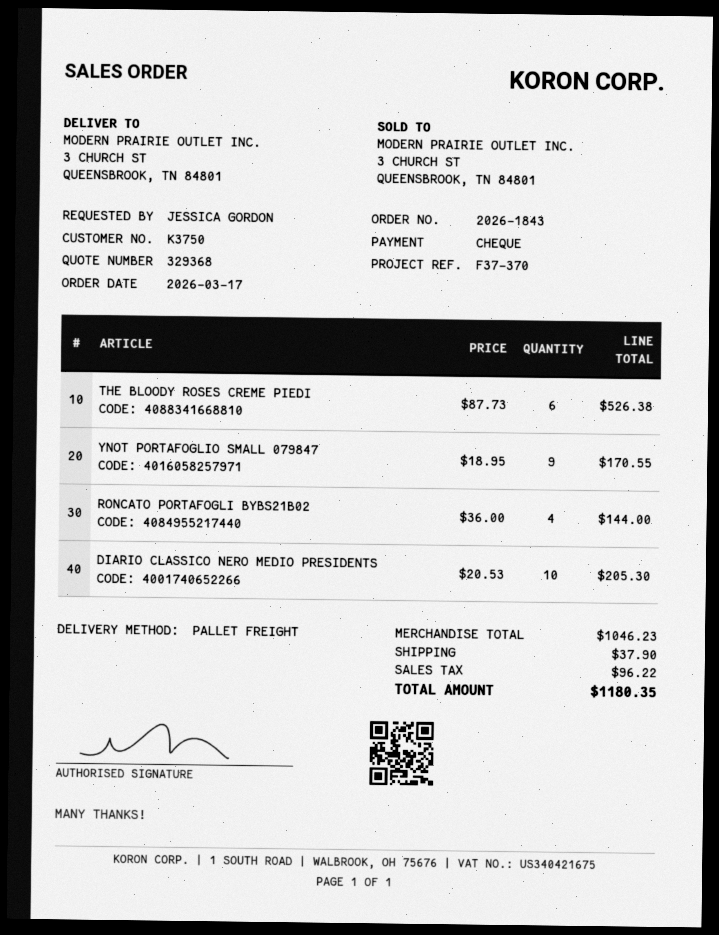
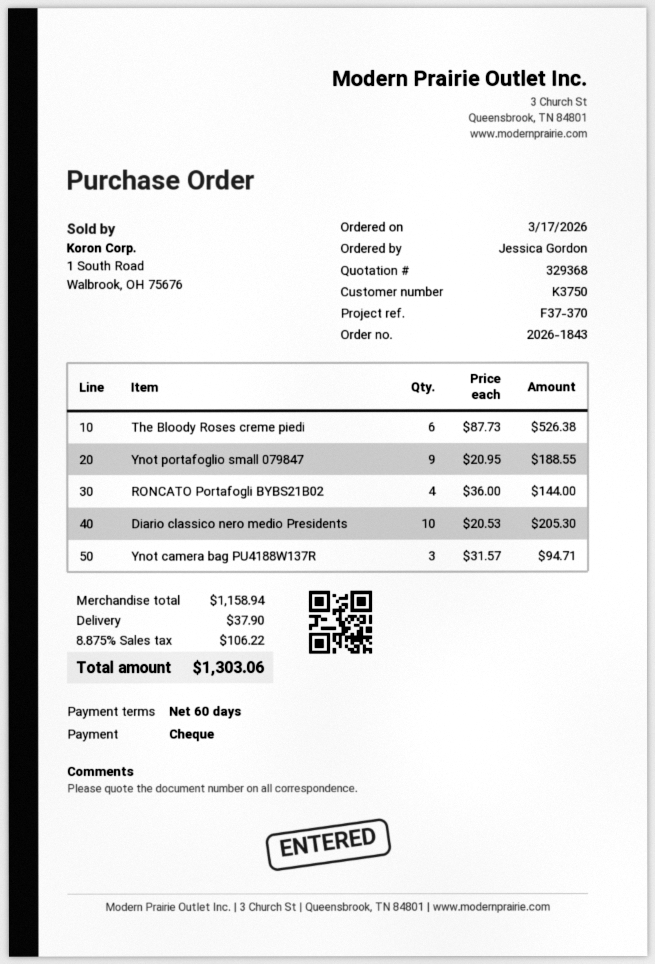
YNOT PORTAFOGLIO SMALL 079847: 9 x 18.95 = 170.55 -> 9 x 20.95 = 188.55
Ynot camera bag PU4188W137R: none -> 3 x 31.57 = 94.71
subtotal: 1046.23 -> 1158.94
tax: 96.22 -> 106.22
total: 1180.35 -> 1303.06

